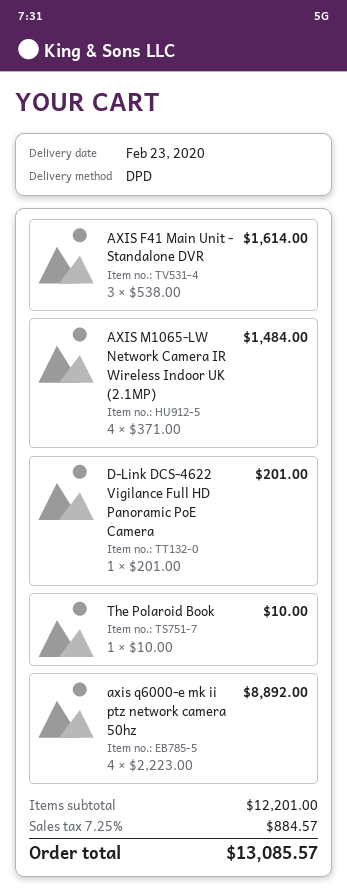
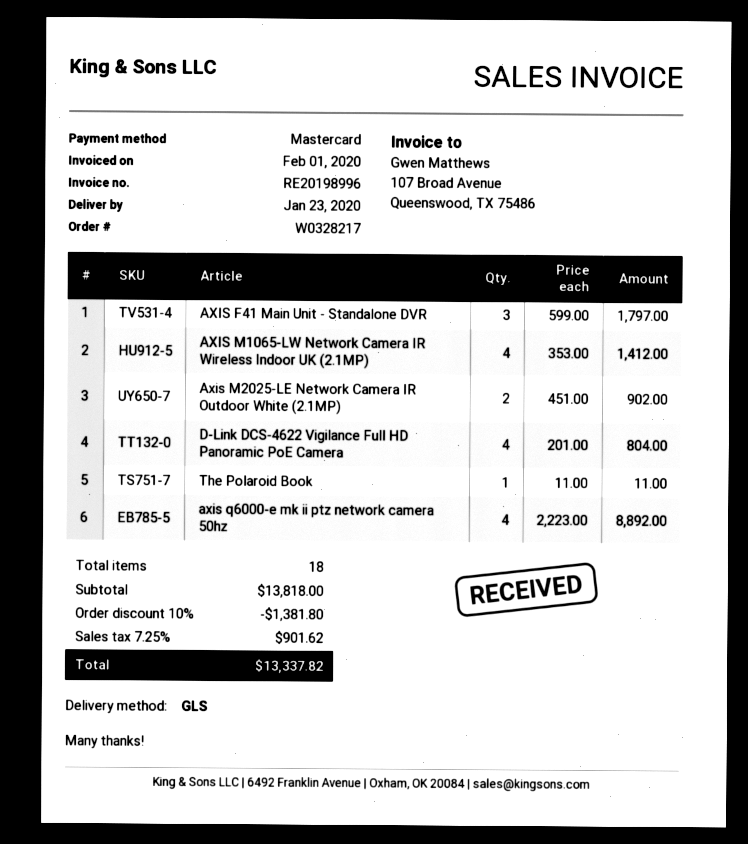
delivery date: 2020-02-23 -> 2020-01-23
shipping method: DPD -> GLS
AXIS F41 Main Unit - Standalone DVR: 3 x 538.00 = 1614.00 -> 3 x 599.00 = 1797.00
AXIS M1065-LW Network Camera IR Wireless Indoor UK (2.1MP): 4 x 371.00 = 1484.00 -> 4 x 353.00 = 1412.00
D-Link DCS-4622 Vigilance Full HD Panoramic PoE Camera: 1 x 201.00 = 201.00 -> 4 x 201.00 = 804.00
The Polaroid Book: 1 x 10.00 = 10.00 -> 1 x 11.00 = 11.00
Axis M2025-LE Network Camera IR Outdoor White (2.1MP): none -> 2 x 451.00 = 902.00
subtotal: 12201.00 -> 13818.00
discount: none -> 10% = 1381.80
tax: 7.25% = 884.57 -> 7.25% = 901.62
total: 13085.57 -> 13337.82

